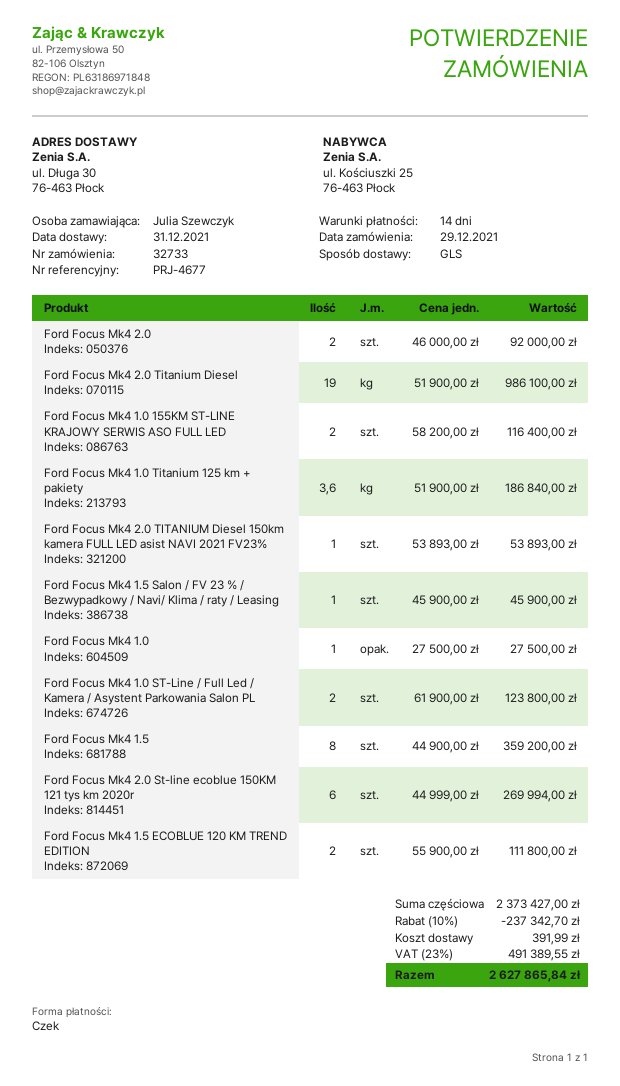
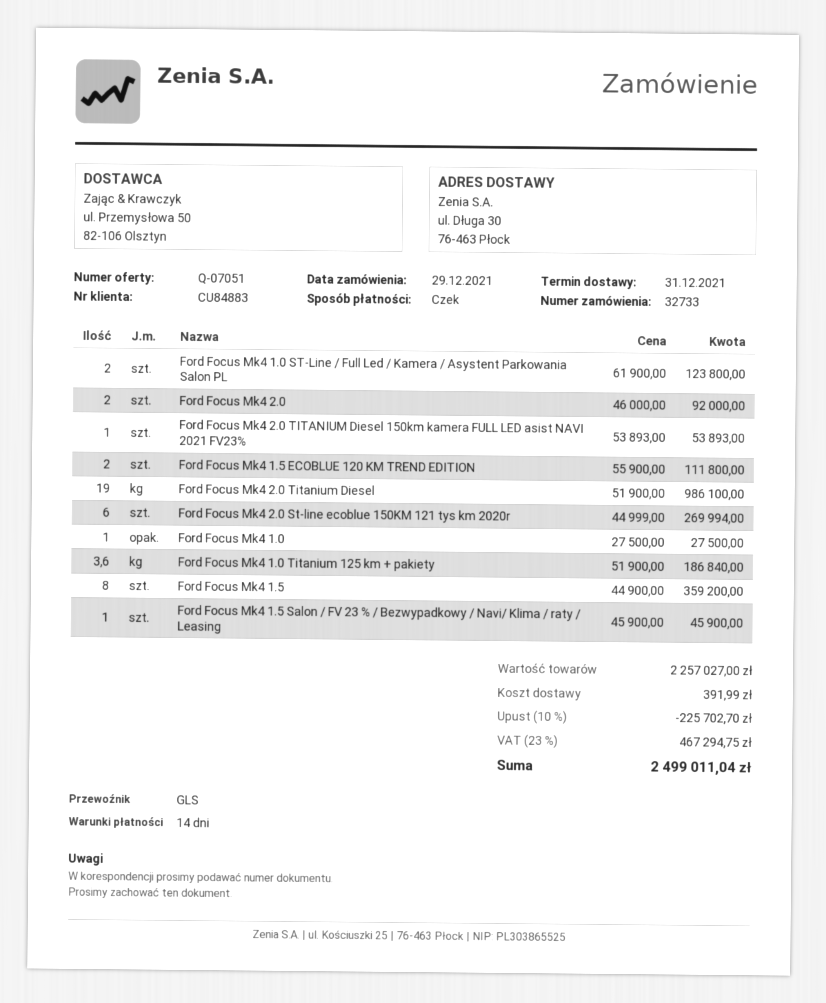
Ford Focus Mk4 1.0 155KM ST-LINE KRAJOWY SERWIS ASO FULL LED: 2 x 58200.00 = 116400.00 -> none
subtotal: 2373427.00 -> 2257027.00
discount: 10% = 237342.70 -> 10% = 225702.70
tax: 23% = 491389.55 -> 23% = 467294.75
total: 2627865.84 -> 2499011.04

